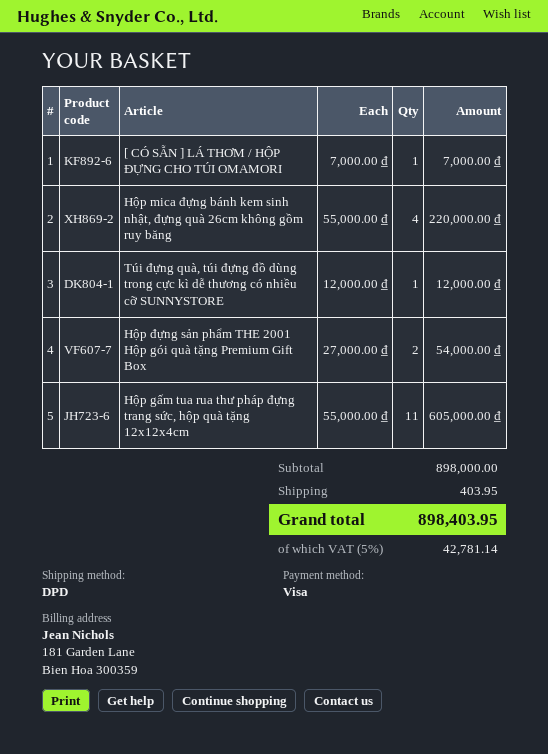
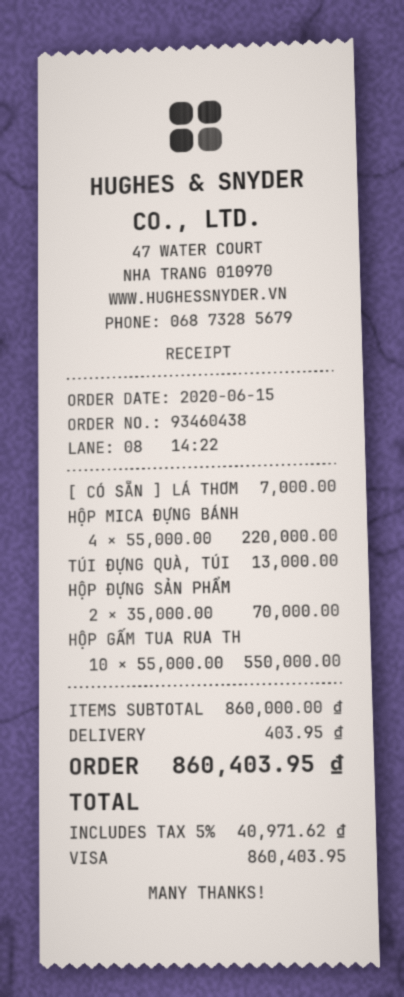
Túi đựng quà, túi đựng đồ dùng trong cực kì dễ thương có nhiều cỡ SUNNYSTORE: 1 x 12000.00 = 12000.00 -> 1 x 13000.00 = 13000.00
Hộp đựng sản phẩm THE 2001 Hộp gói quà tặng Premium Gift Box: 2 x 27000.00 = 54000.00 -> 2 x 35000.00 = 70000.00
Hộp gấm tua rua thư pháp đựng trang sức, hộp quà tặng 12x12x4cm: 11 x 55000.00 = 605000.00 -> 10 x 55000.00 = 550000.00
subtotal: 898000.00 -> 860000.00
tax: 5% = 42781.14 -> 5% = 40971.62
total: 898403.95 -> 860403.95

